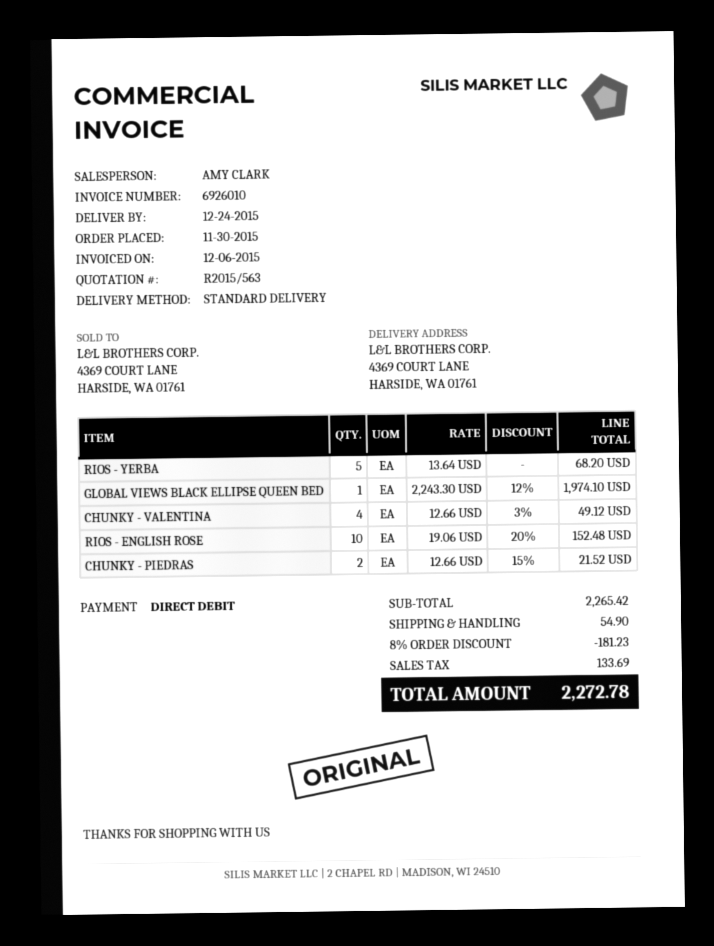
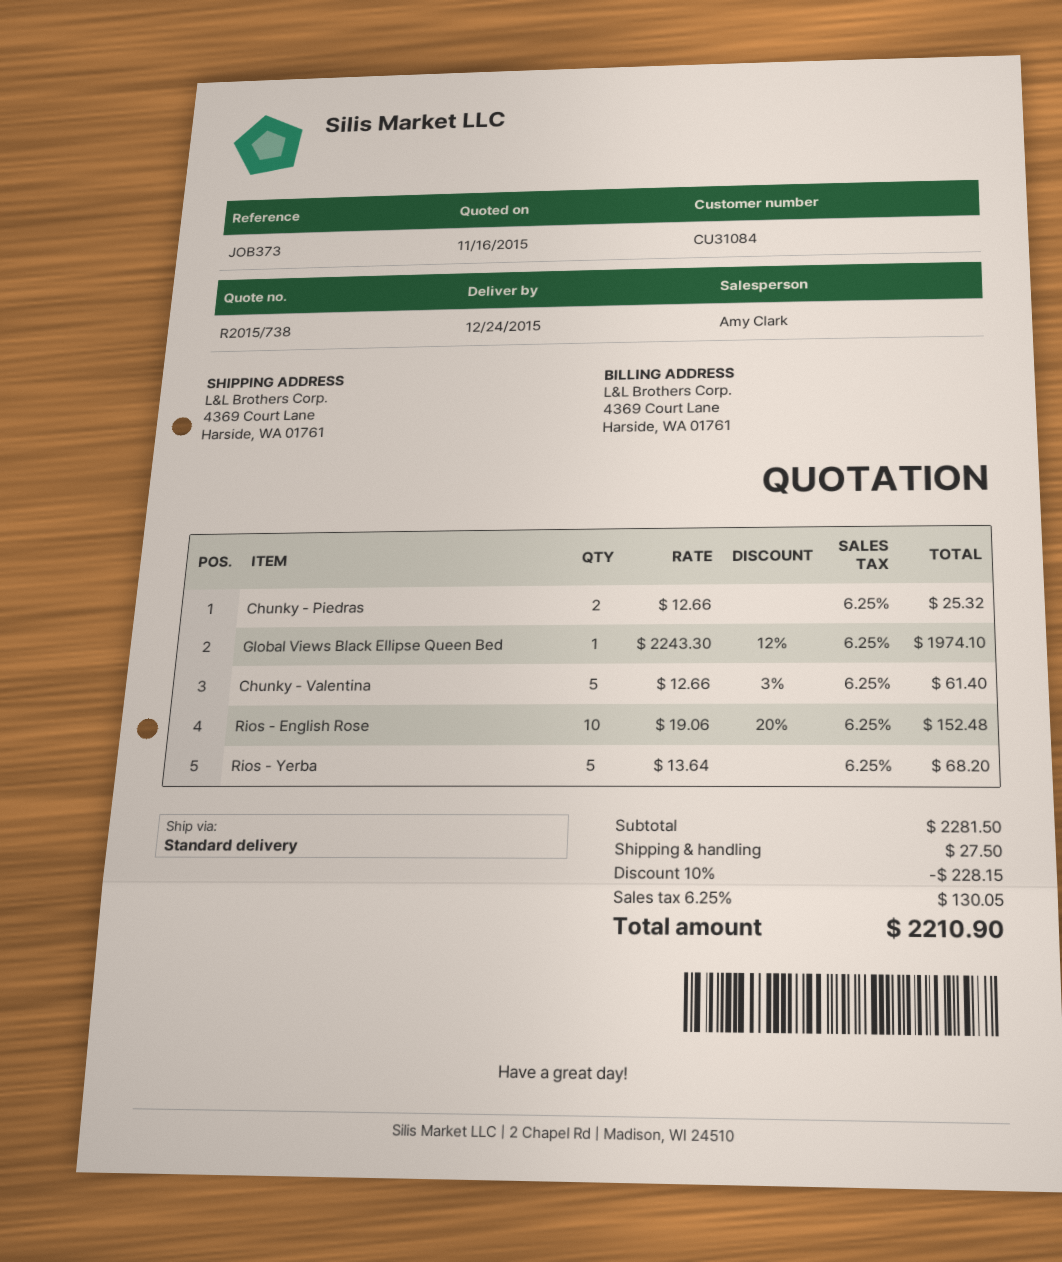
quote number: R2015/563 -> R2015/738
CHUNKY - VALENTINA: 4 x 12.66 - 3% = 49.12 -> 5 x 12.66 - 3% = 61.40
CHUNKY - PIEDRAS: 2 x 12.66 - 15% = 21.52 -> 2 x 12.66 = 25.32
subtotal: 2265.42 -> 2281.50
discount: 8% = 181.23 -> 10% = 228.15
shipping: 54.90 -> 27.50
tax: 133.69 -> 130.05
total: 2272.78 -> 2210.90

